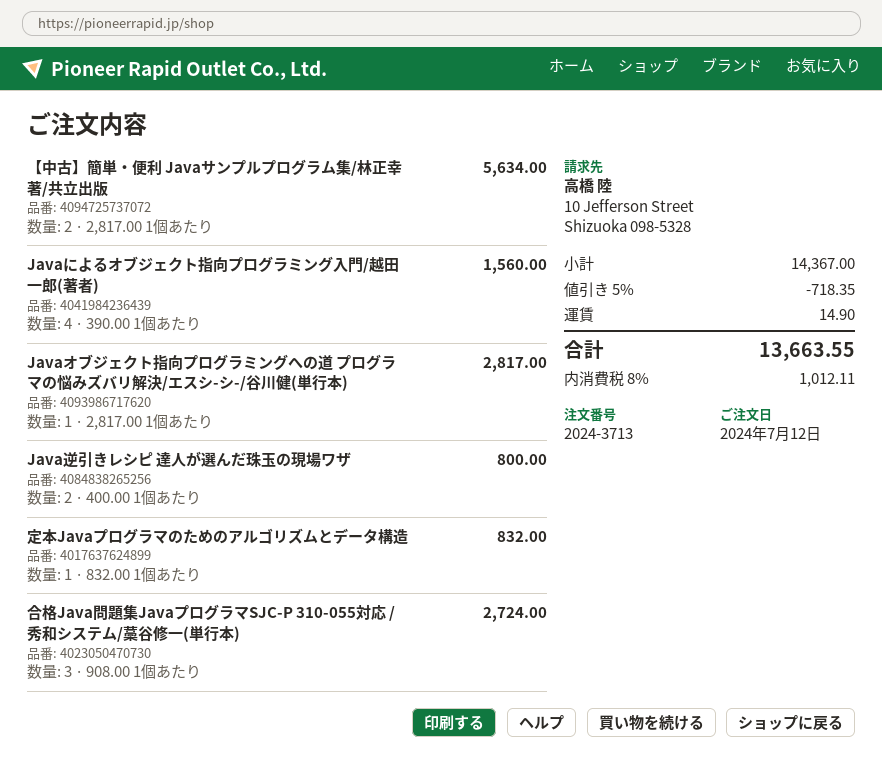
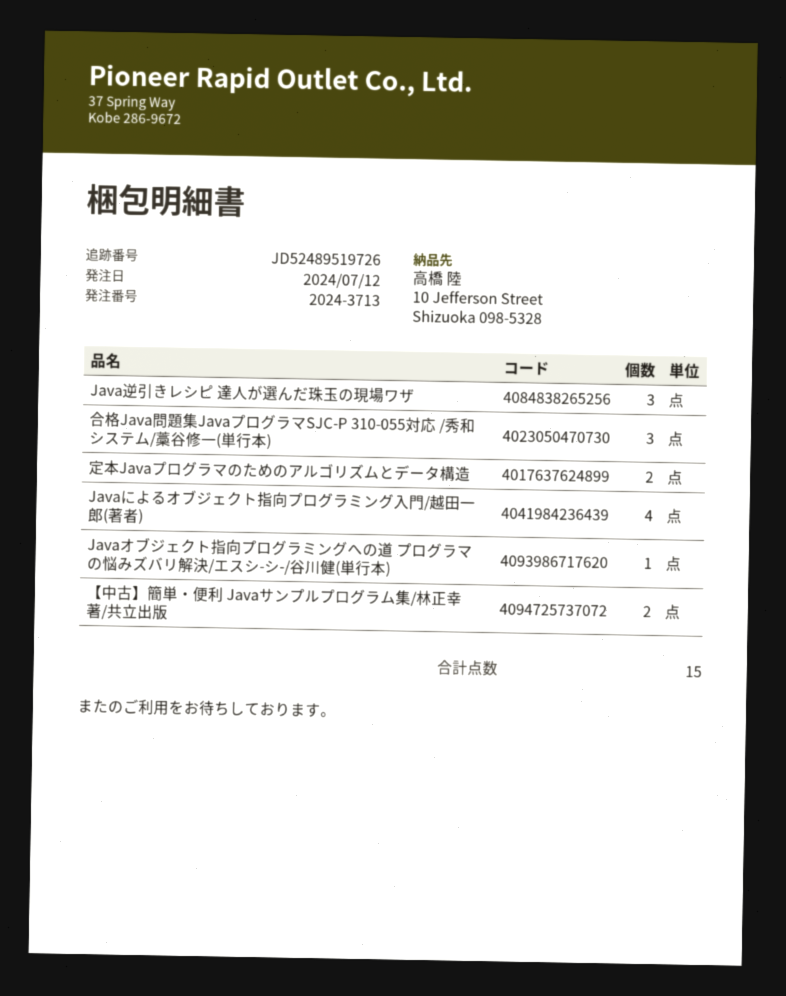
Java逆引きレシピ 達人が選んだ珠玉の現場ワザ: 2 -> 3
定本Javaプログラマのためのアルゴリズムとデータ構造: 1 -> 2

